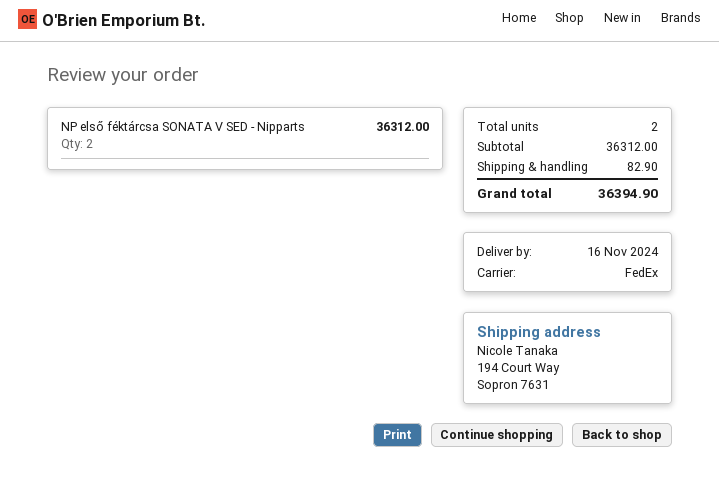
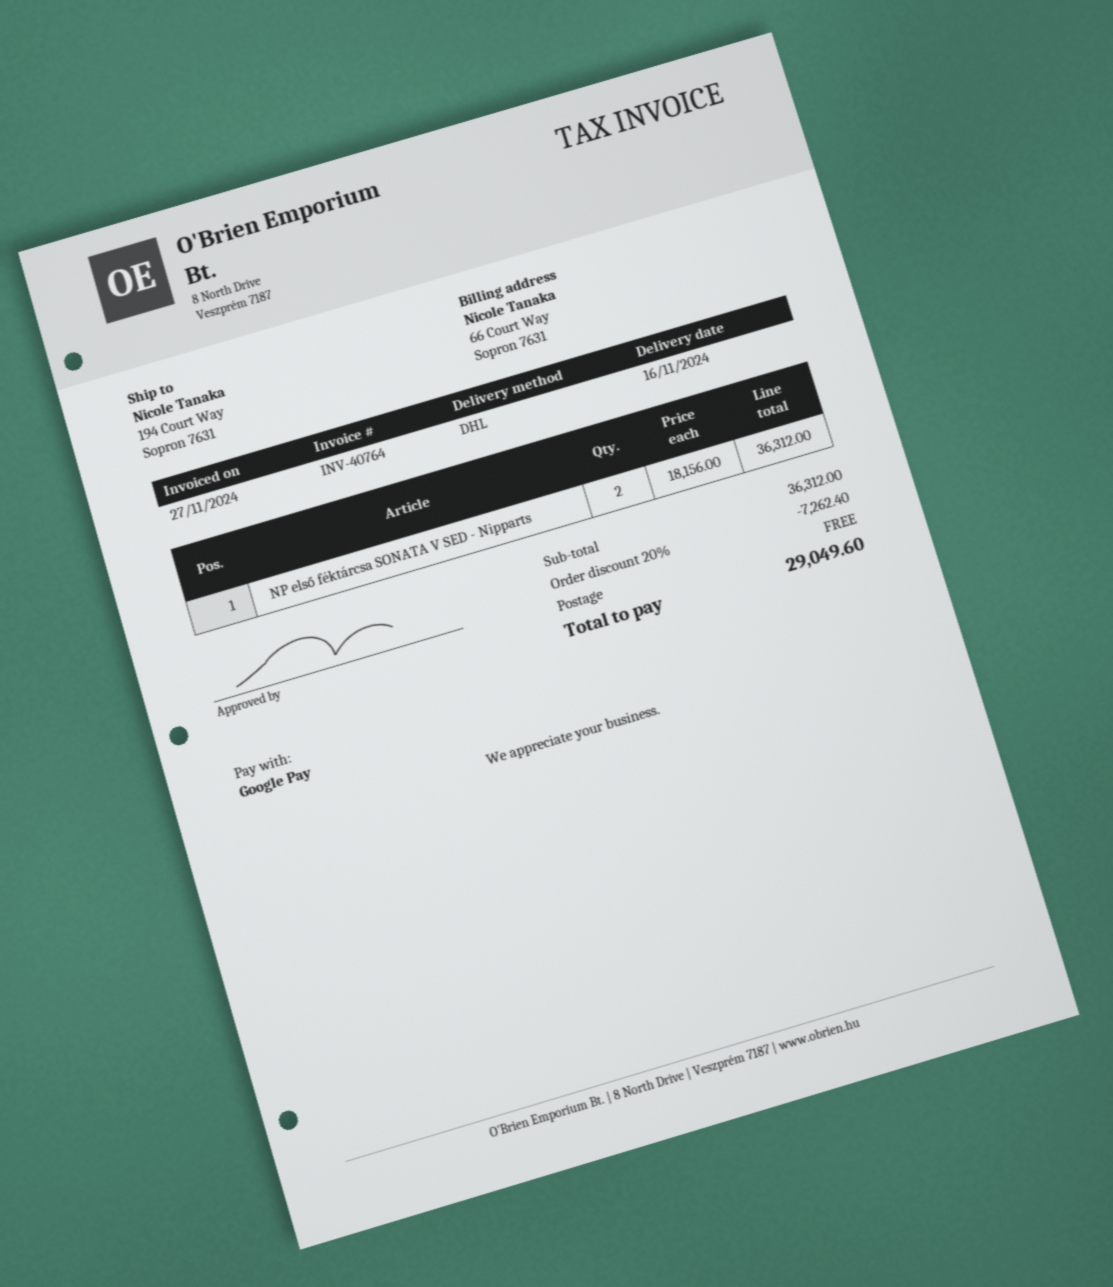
shipping method: FedEx -> DHL
discount: none -> 20% = 7262.40
shipping: 82.90 -> 0.00
total: 36394.90 -> 29049.60

